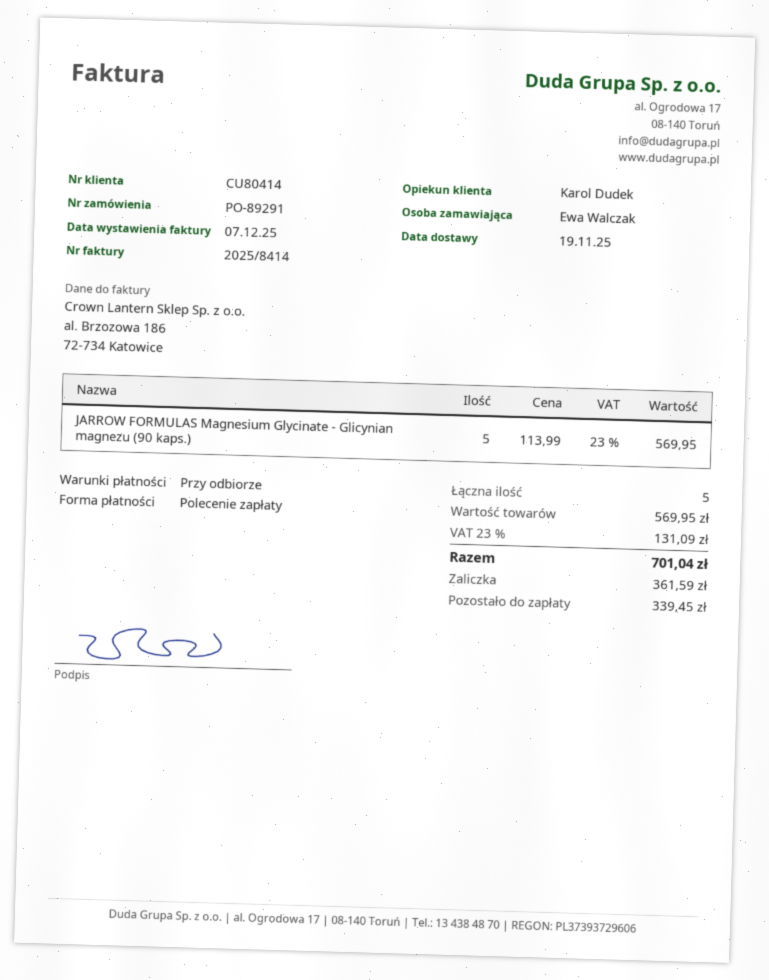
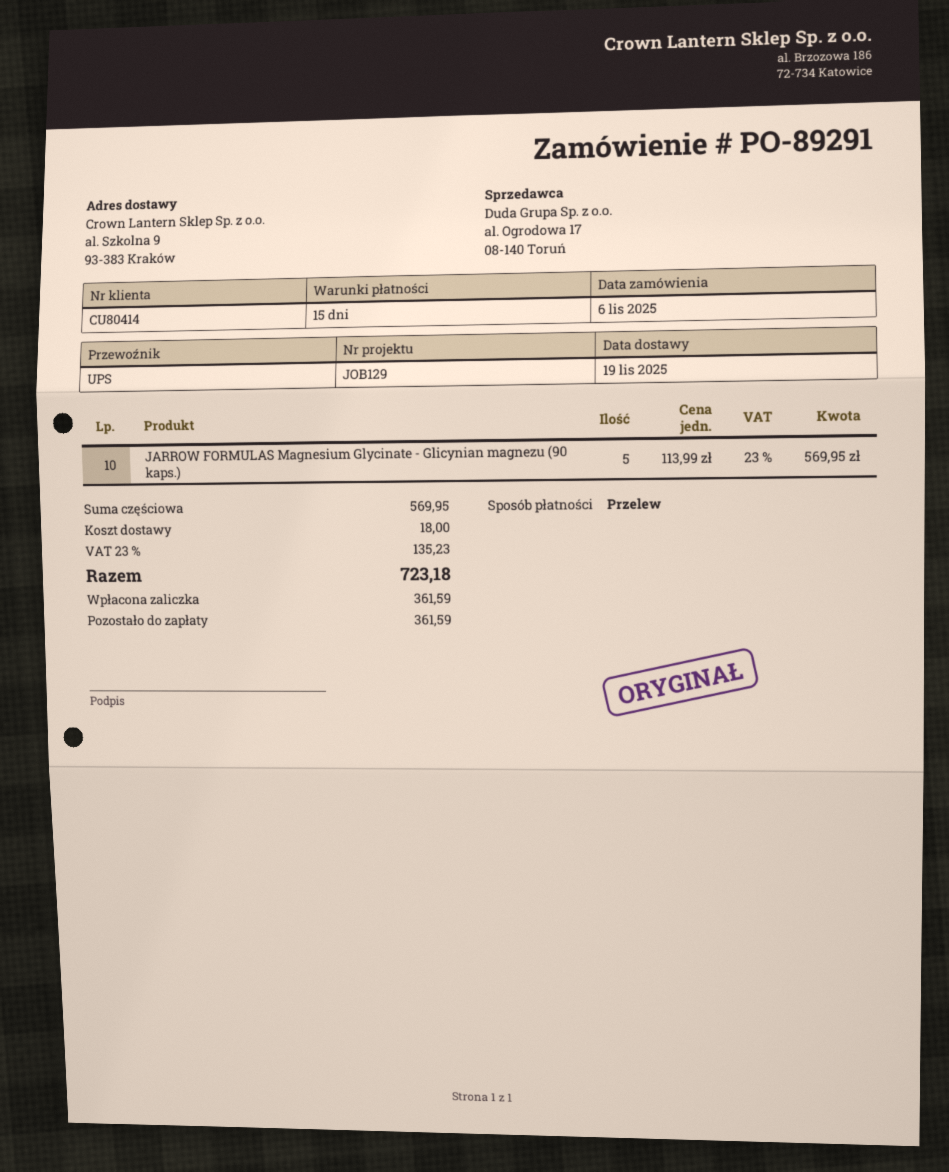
payment terms: on receipt -> 15 days
payment method: direct debit -> bank transfer
shipping: none -> 18.00
tax: 23% = 131.09 -> 23% = 135.23
total: 701.04 -> 723.18
balance: 339.45 -> 361.59

